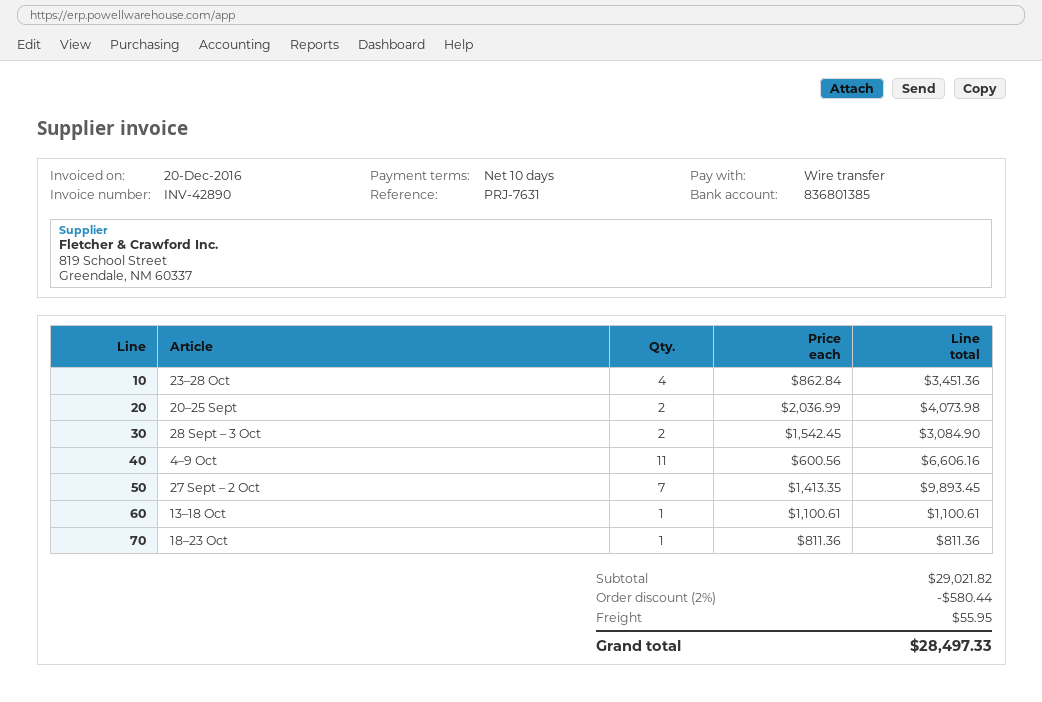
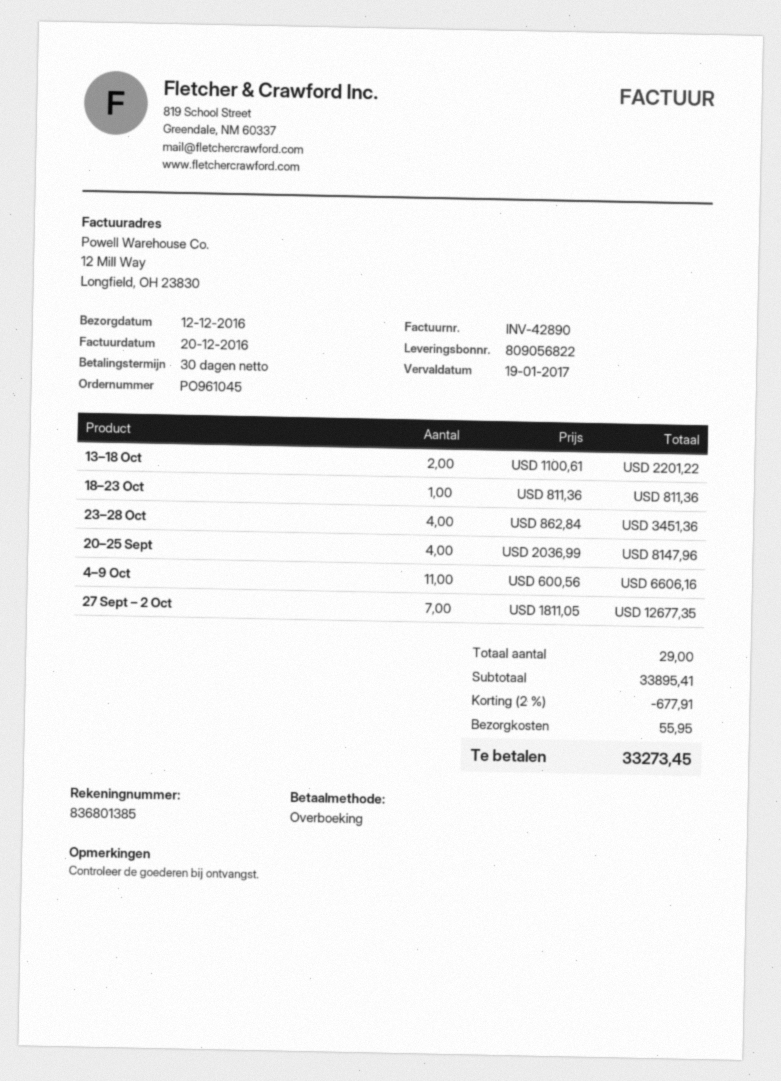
payment terms: 10 days -> 30 days
20–25 Sept: 2 x 2036.99 = 4073.98 -> 4 x 2036.99 = 8147.96
28 Sept – 3 Oct: 2 x 1542.45 = 3084.90 -> none
27 Sept – 2 Oct: 7 x 1413.35 = 9893.45 -> 7 x 1811.05 = 12677.35
13–18 Oct: 1 x 1100.61 = 1100.61 -> 2 x 1100.61 = 2201.22
subtotal: 29021.82 -> 33895.41
discount: 2% = 580.44 -> 2% = 677.91
total: 28497.33 -> 33273.45

